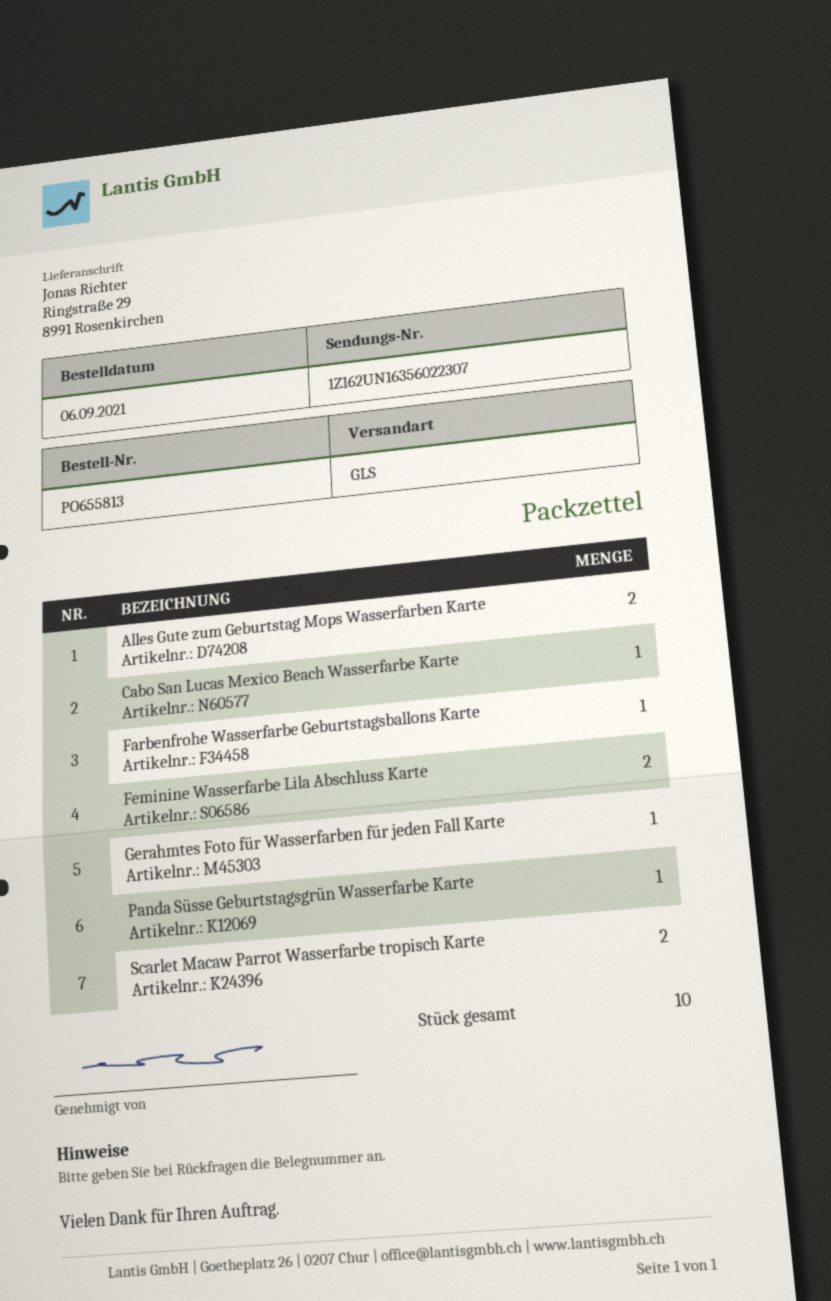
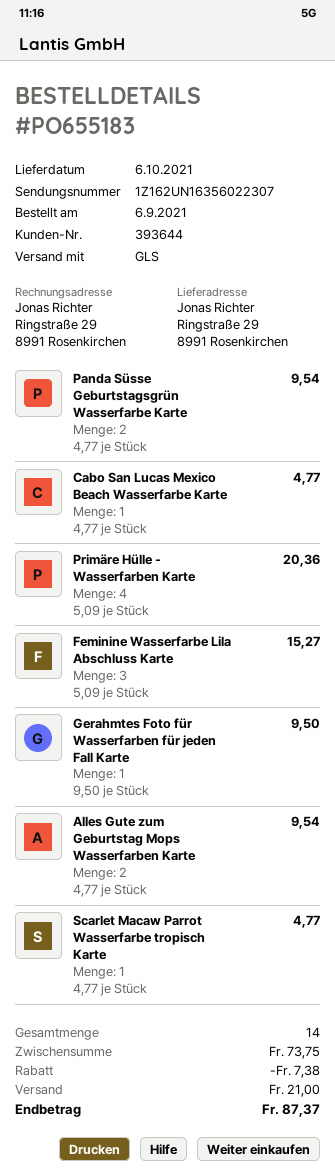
order number: PO655813 -> PO655183
Farbenfrohe Wasserfarbe Geburtstagsballons Karte: 1 -> none
Feminine Wasserfarbe Lila Abschluss Karte: 2 -> 3
Panda Süsse Geburtstagsgrün Wasserfarbe Karte: 1 -> 2
Scarlet Macaw Parrot Wasserfarbe tropisch Karte: 2 -> 1
Primäre Hülle - Wasserfarben Karte: none -> 4
total quantity: 10 -> 14

